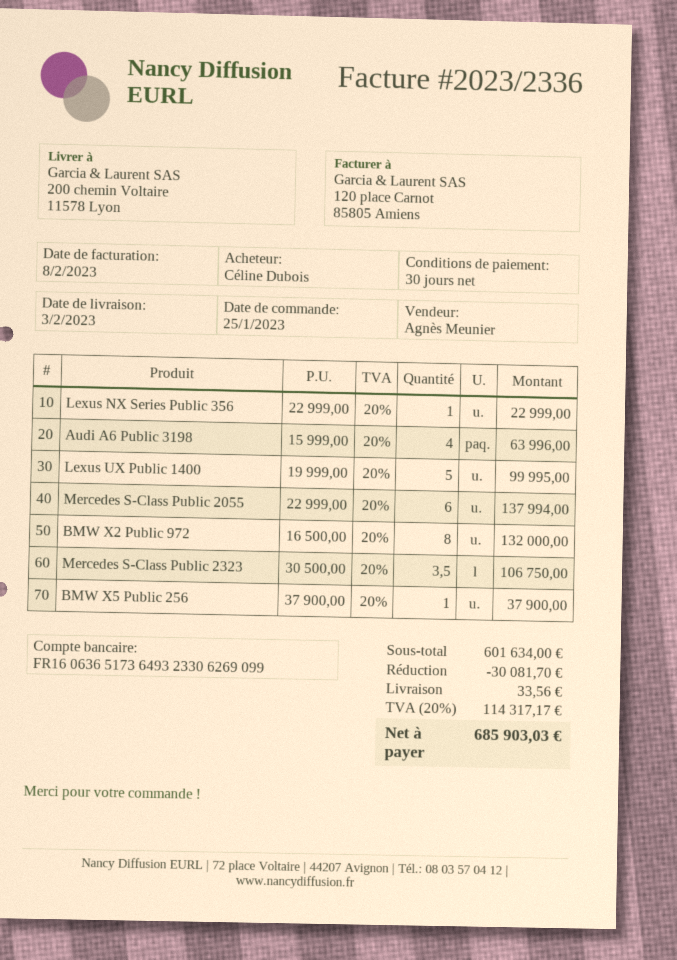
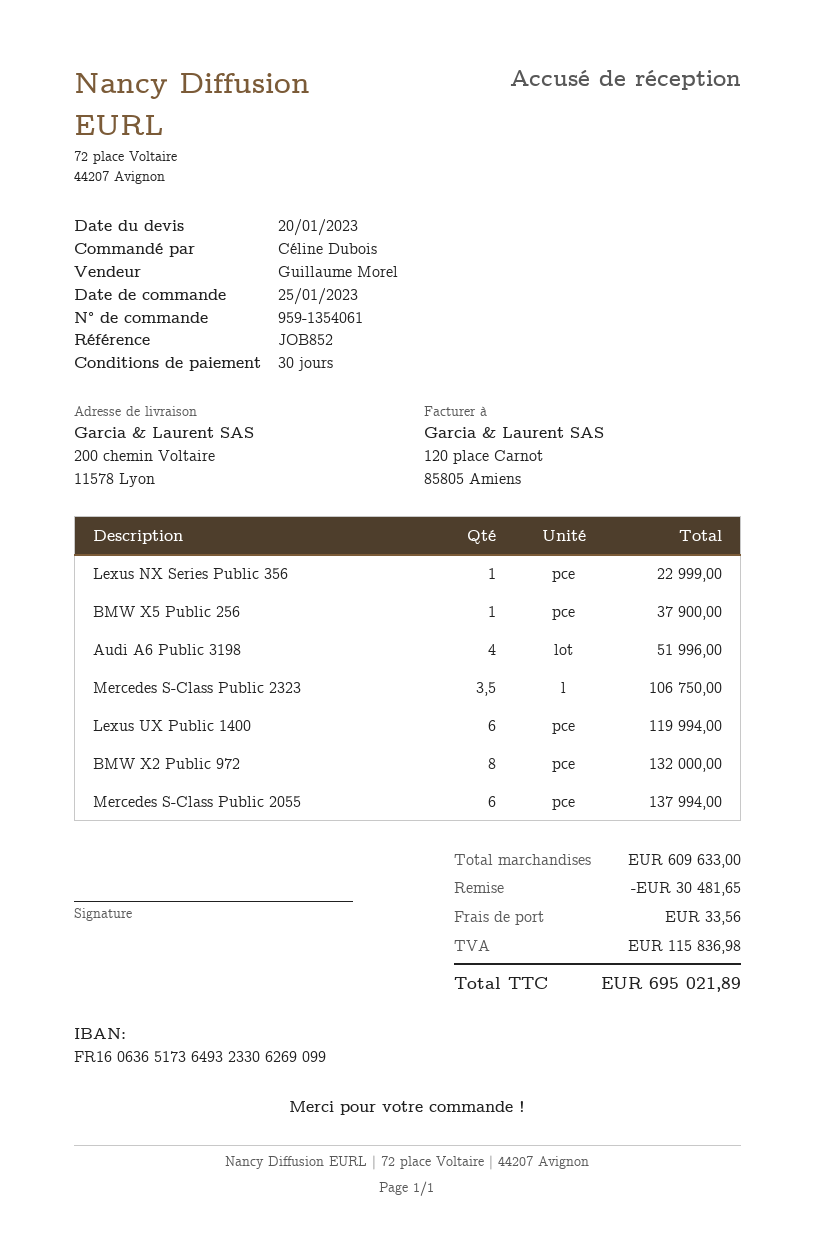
sales rep: Agnès Meunier -> Guillaume Morel
Audi A6 Public 3198: 4 for 63996.00 -> 4 for 51996.00
Lexus UX Public 1400: 5 for 99995.00 -> 6 for 119994.00
subtotal: 601634.00 -> 609633.00
discount: 30081.70 -> 30481.65
tax: 114317.17 -> 115836.98
total: 685903.03 -> 695021.89

